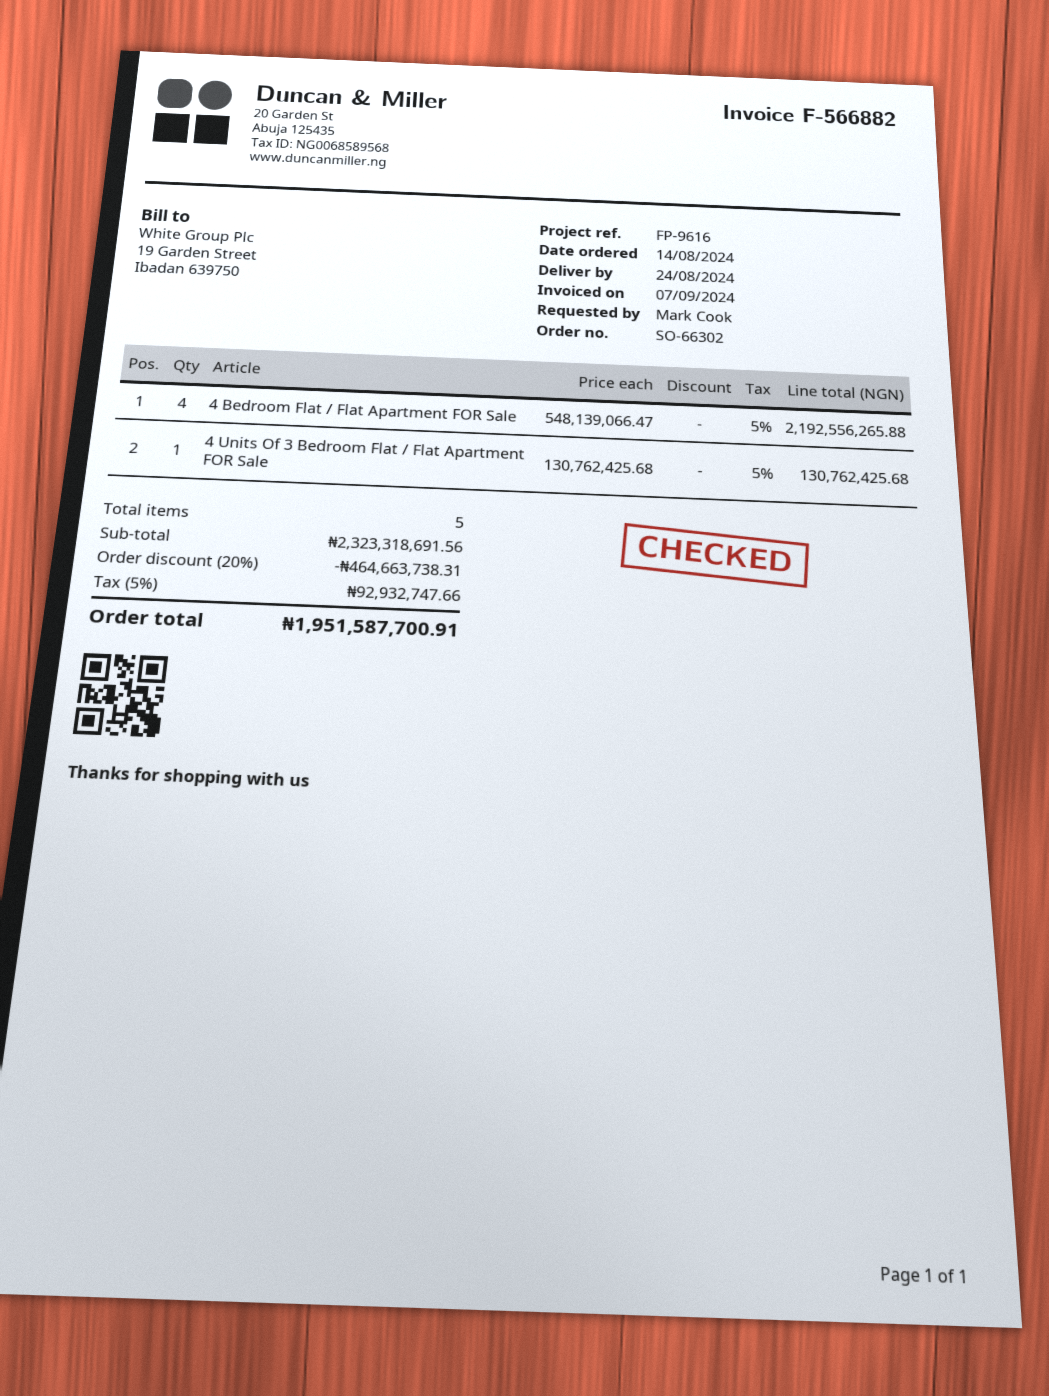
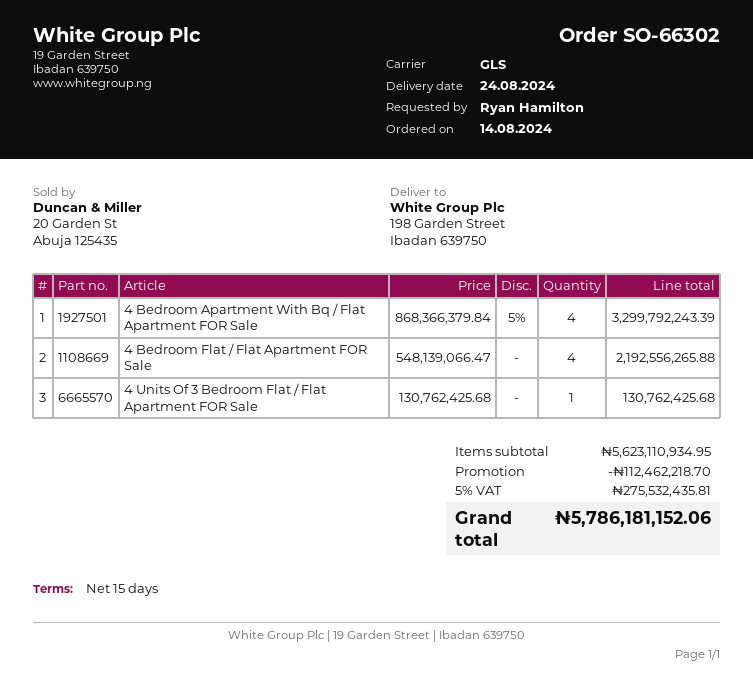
ordered by: Mark Cook -> Ryan Hamilton
4 Bedroom Apartment With Bq / Flat Apartment FOR Sale: none -> 4 x 868366379.84 - 5% = 3299792243.39
subtotal: 2323318691.56 -> 5623110934.95
discount: 464663738.31 -> 112462218.70
tax: 5% = 92932747.66 -> 5% = 275532435.81
total: 1951587700.91 -> 5786181152.06

